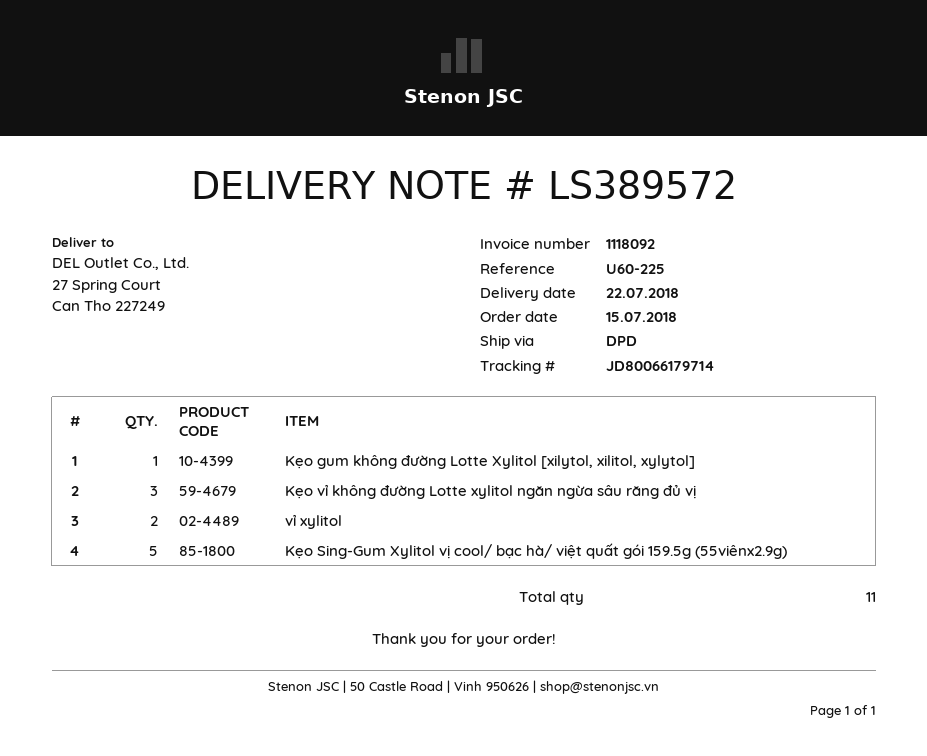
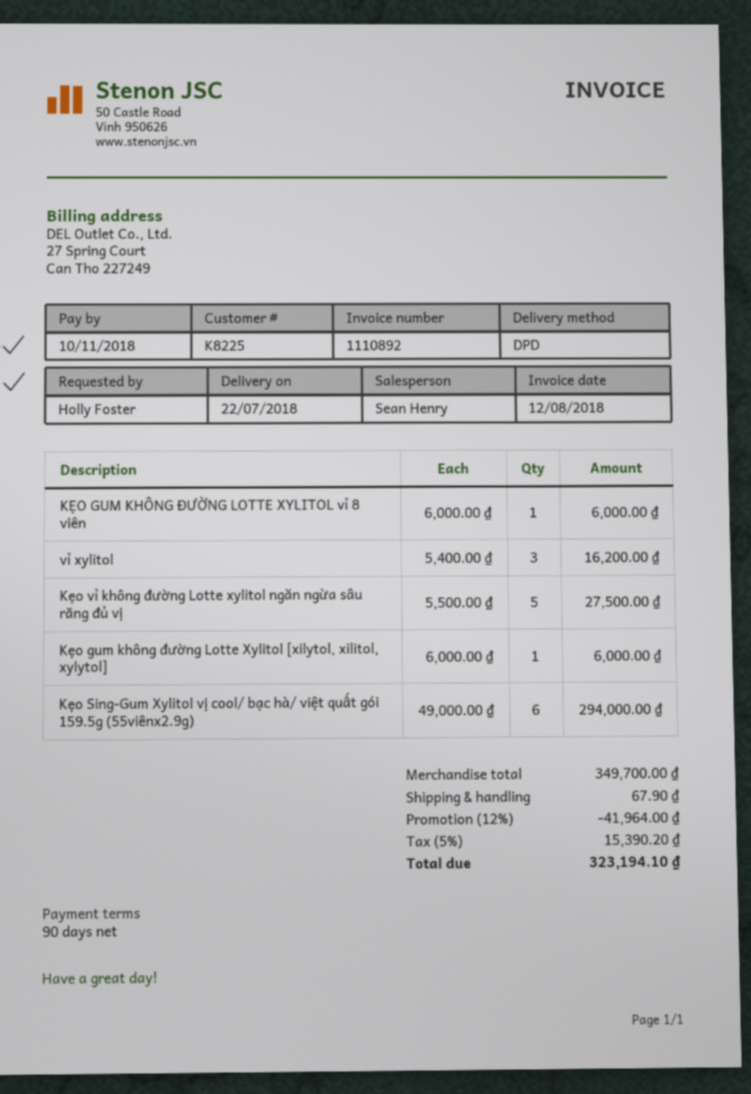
invoice number: 1118092 -> 1110892
Kẹo vỉ không đường Lotte xylitol ngăn ngừa sâu răng đủ vị: 3 -> 5
vỉ xylitol: 2 -> 3
Kẹo Sing-Gum Xylitol vị cool/ bạc hà/ việt quất gói 159.5g (55viênx2.9g): 5 -> 6
KẸO GUM KHÔNG ĐƯỜNG LOTTE XYLITOL vỉ 8 viên: none -> 1

